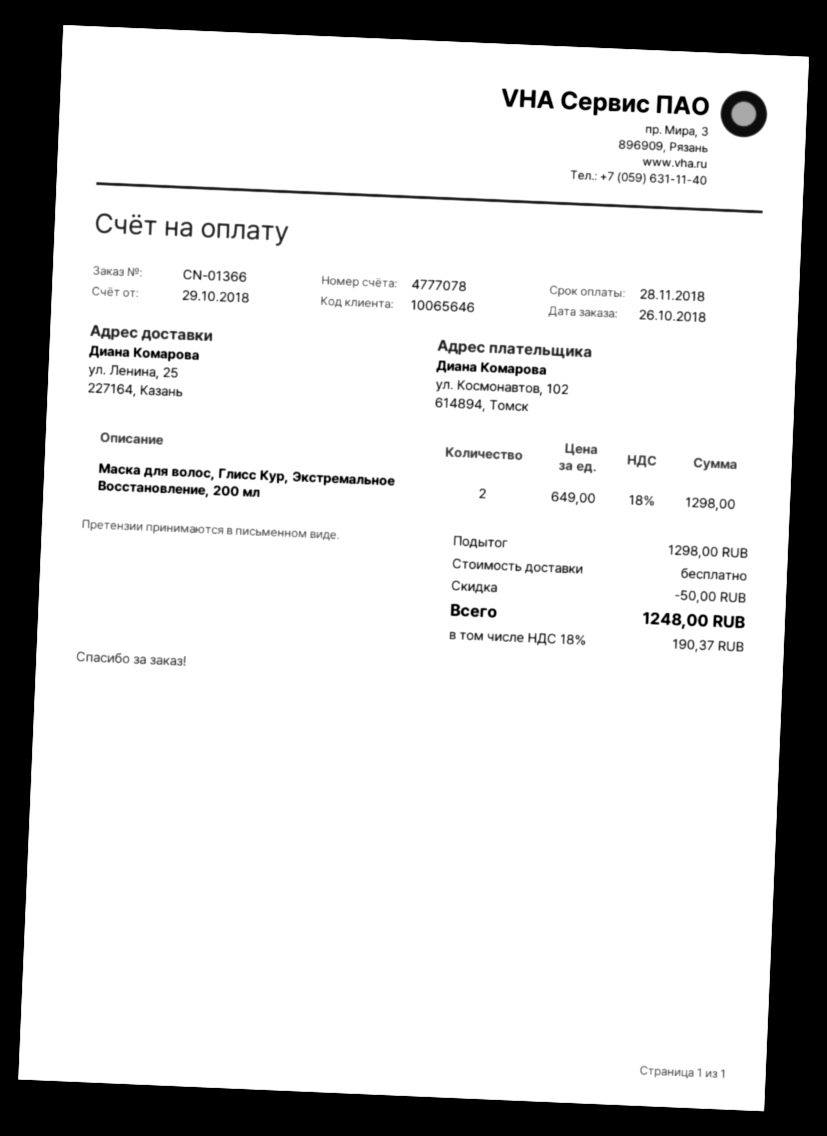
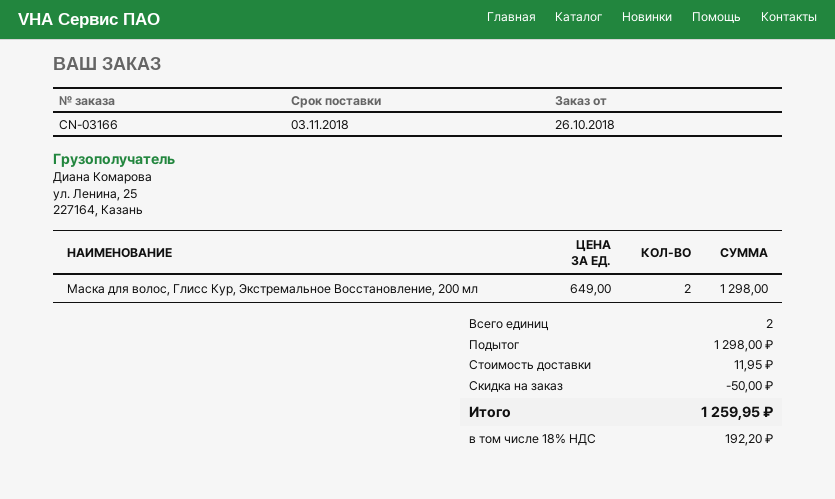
order number: CN-01366 -> CN-03166
shipping: 0.00 -> 11.95
tax: 18% = 190.37 -> 18% = 192.20
total: 1248.00 -> 1259.95

